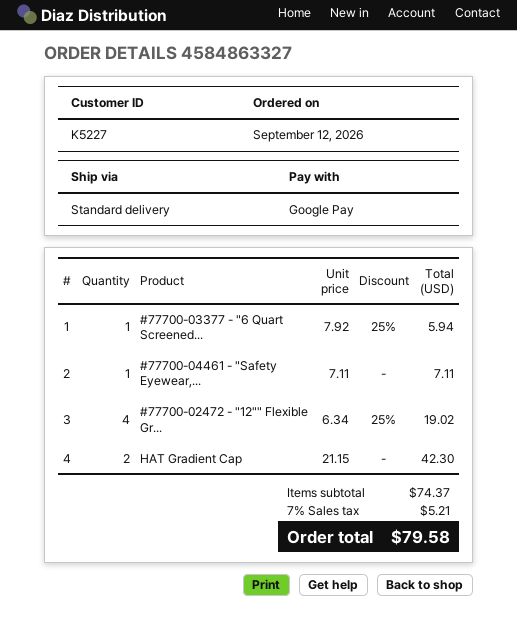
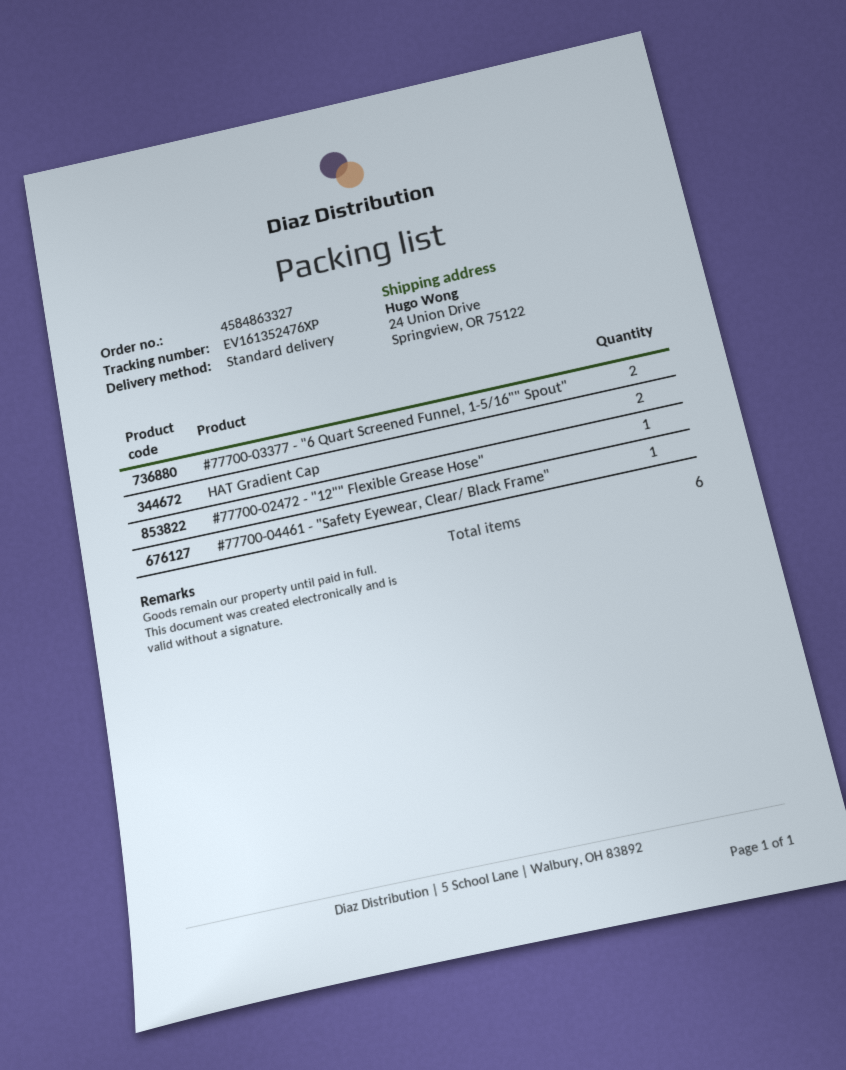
#77700-03377 - "6 Quart Screened...: 1 -> 2
#77700-02472 - "12"" Flexible Gr...: 4 -> 1

